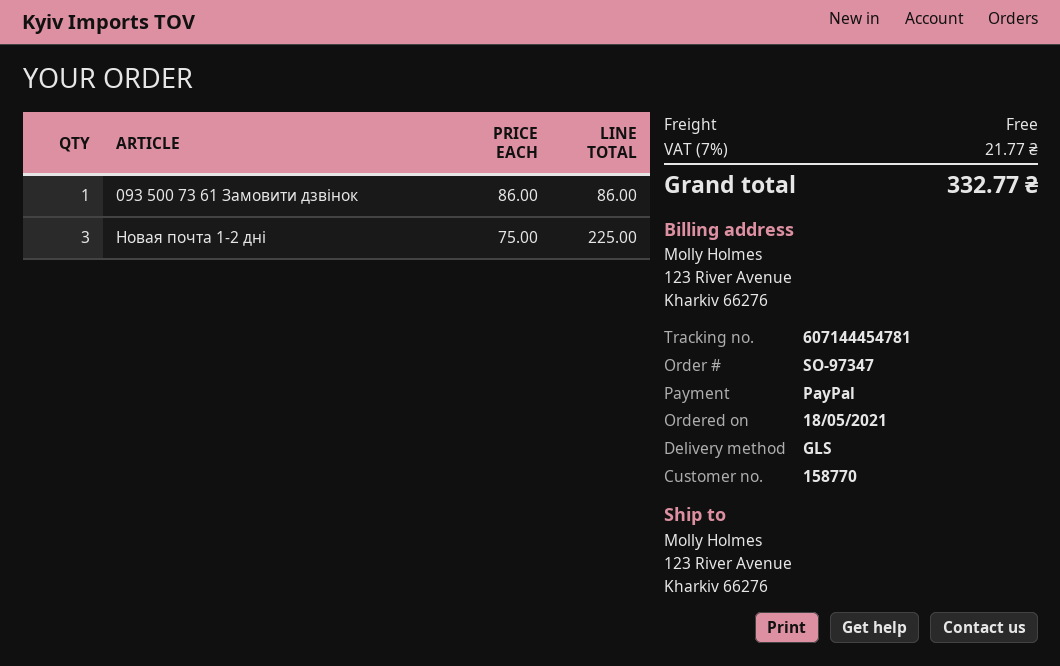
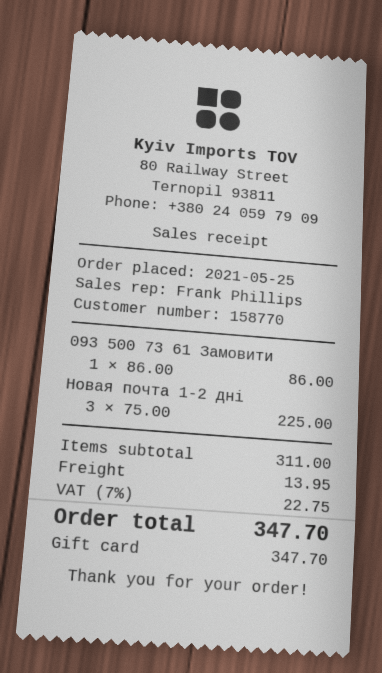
order date: 2021-05-18 -> 2021-05-25
payment method: PayPal -> gift card
shipping: 0.00 -> 13.95
tax: 7% = 21.77 -> 7% = 22.75
total: 332.77 -> 347.70

